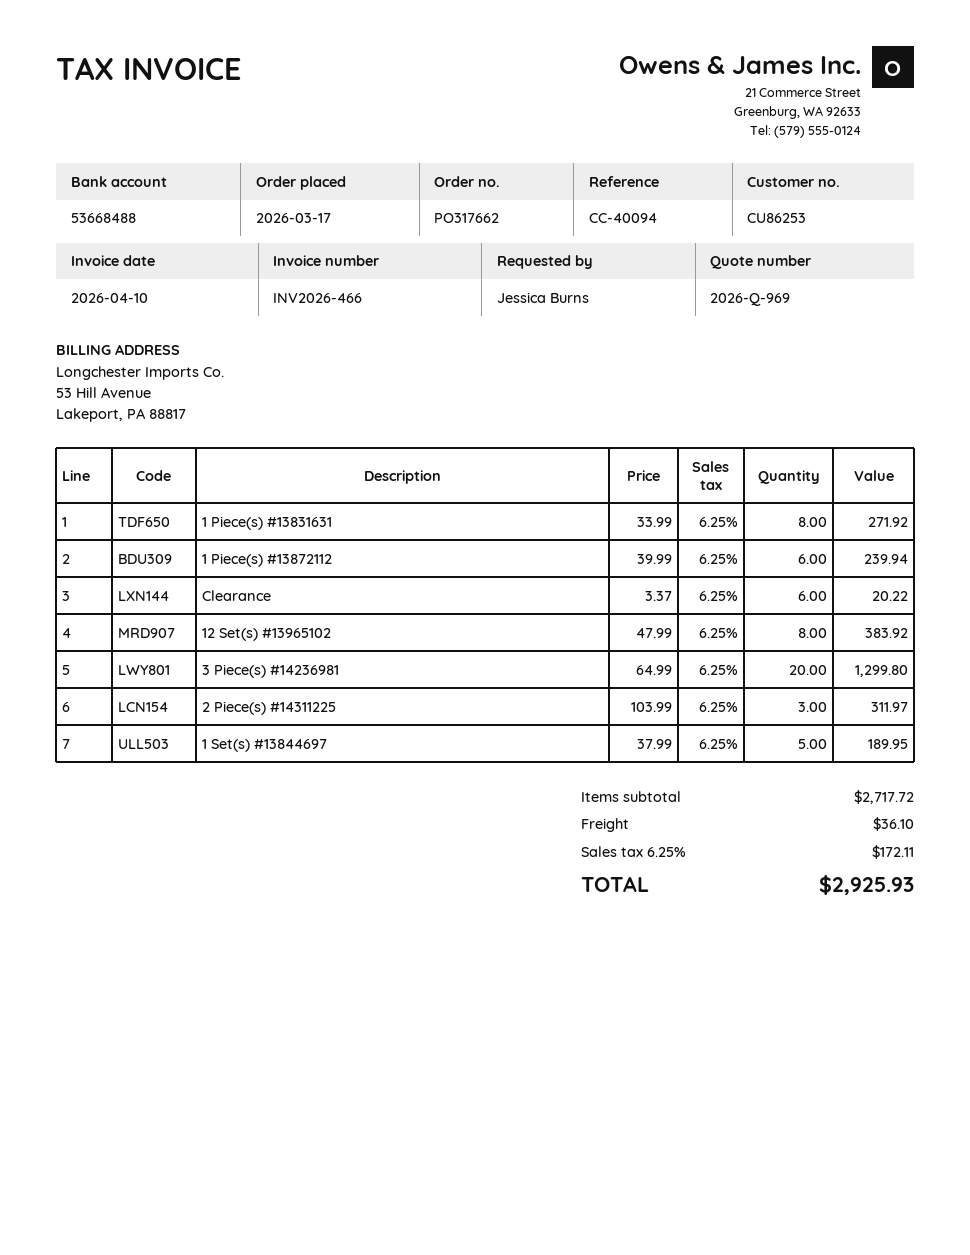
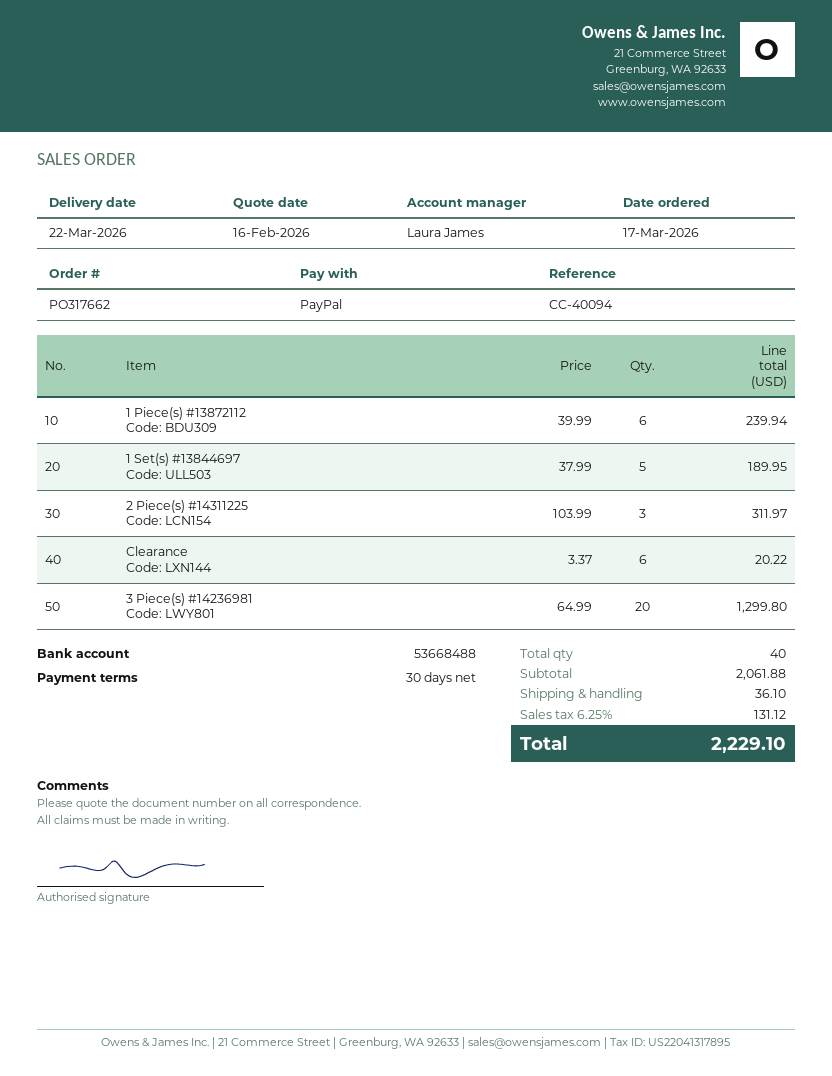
1 Piece(s) #13831631: 8 x 33.99 = 271.92 -> none
12 Set(s) #13965102: 8 x 47.99 = 383.92 -> none
subtotal: 2717.72 -> 2061.88
tax: 6.25% = 172.11 -> 6.25% = 131.12
total: 2925.93 -> 2229.10

